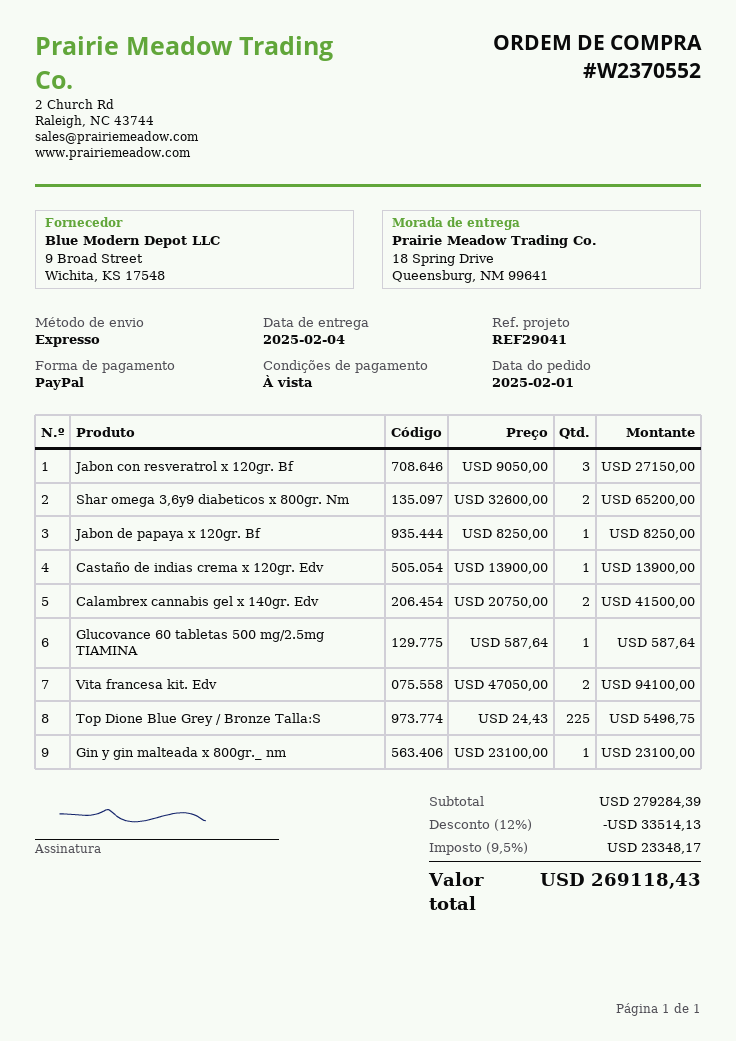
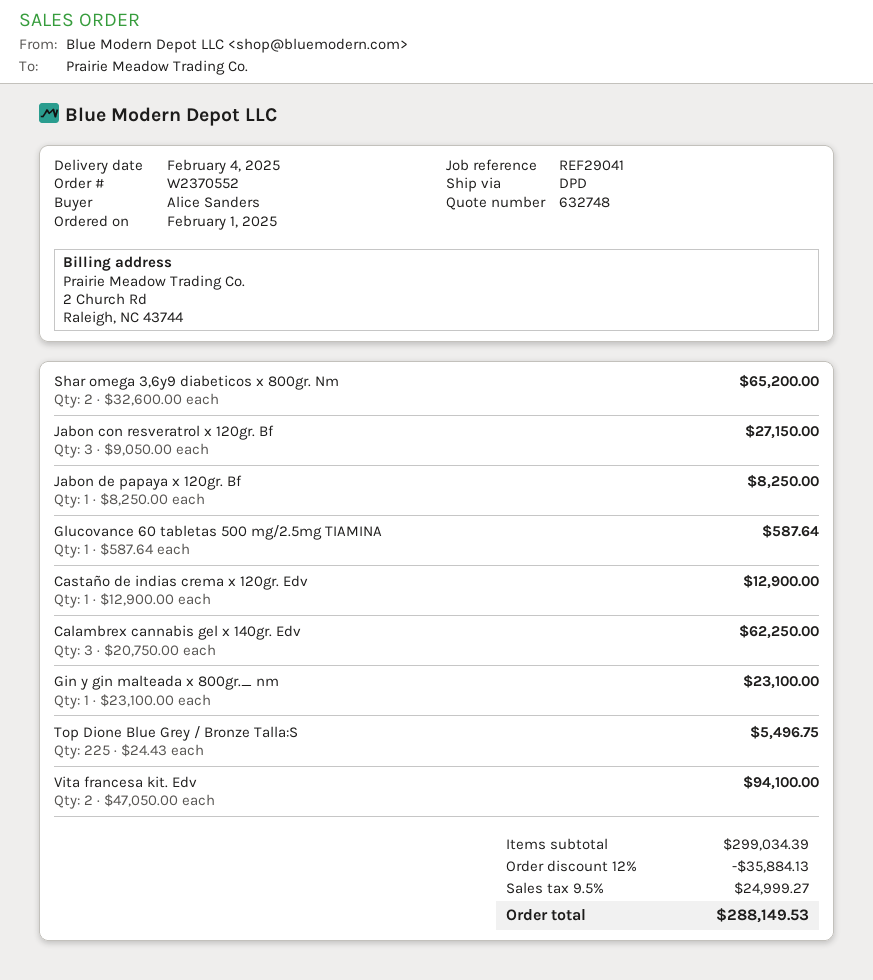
shipping method: express -> DPD
Castaño de indias crema x 120gr. Edv: 1 x 13900.00 = 13900.00 -> 1 x 12900.00 = 12900.00
Calambrex cannabis gel x 140gr. Edv: 2 x 20750.00 = 41500.00 -> 3 x 20750.00 = 62250.00
subtotal: 279284.39 -> 299034.39
discount: 12% = 33514.13 -> 12% = 35884.13
tax: 9.5% = 23348.17 -> 9.5% = 24999.27
total: 269118.43 -> 288149.53

